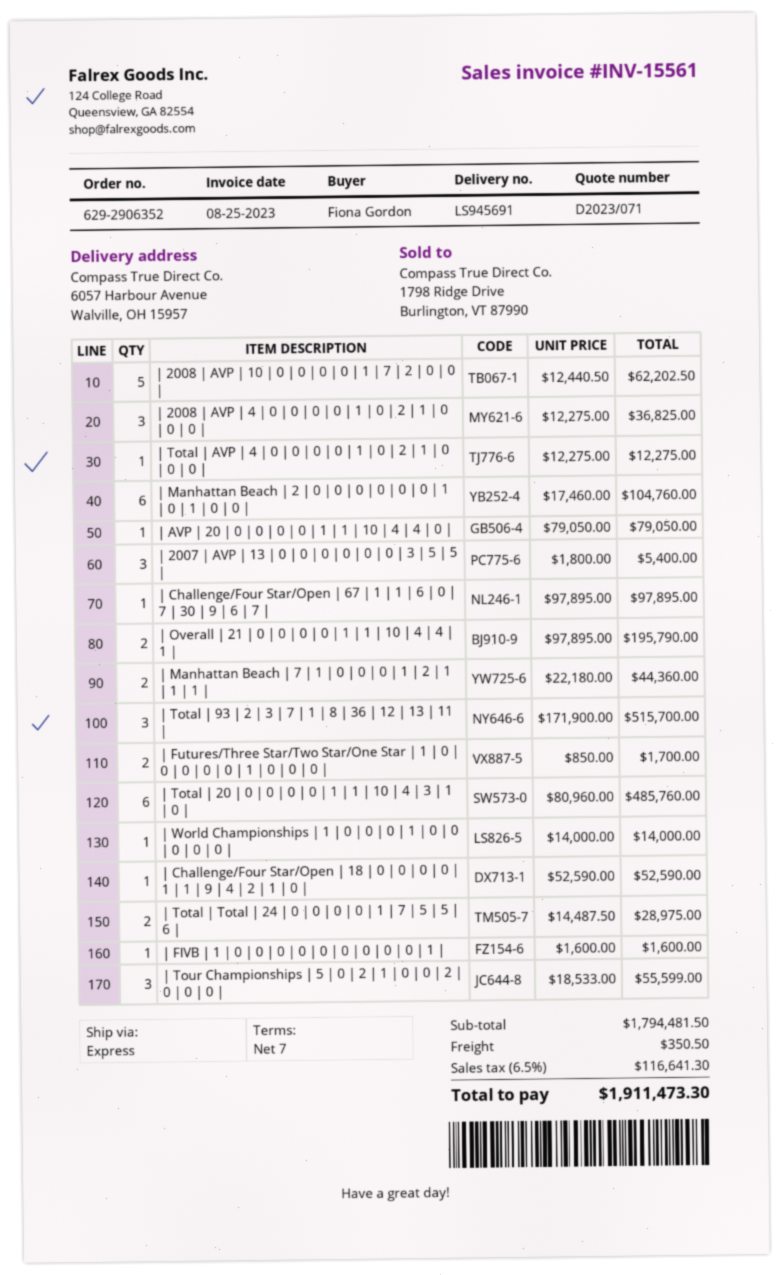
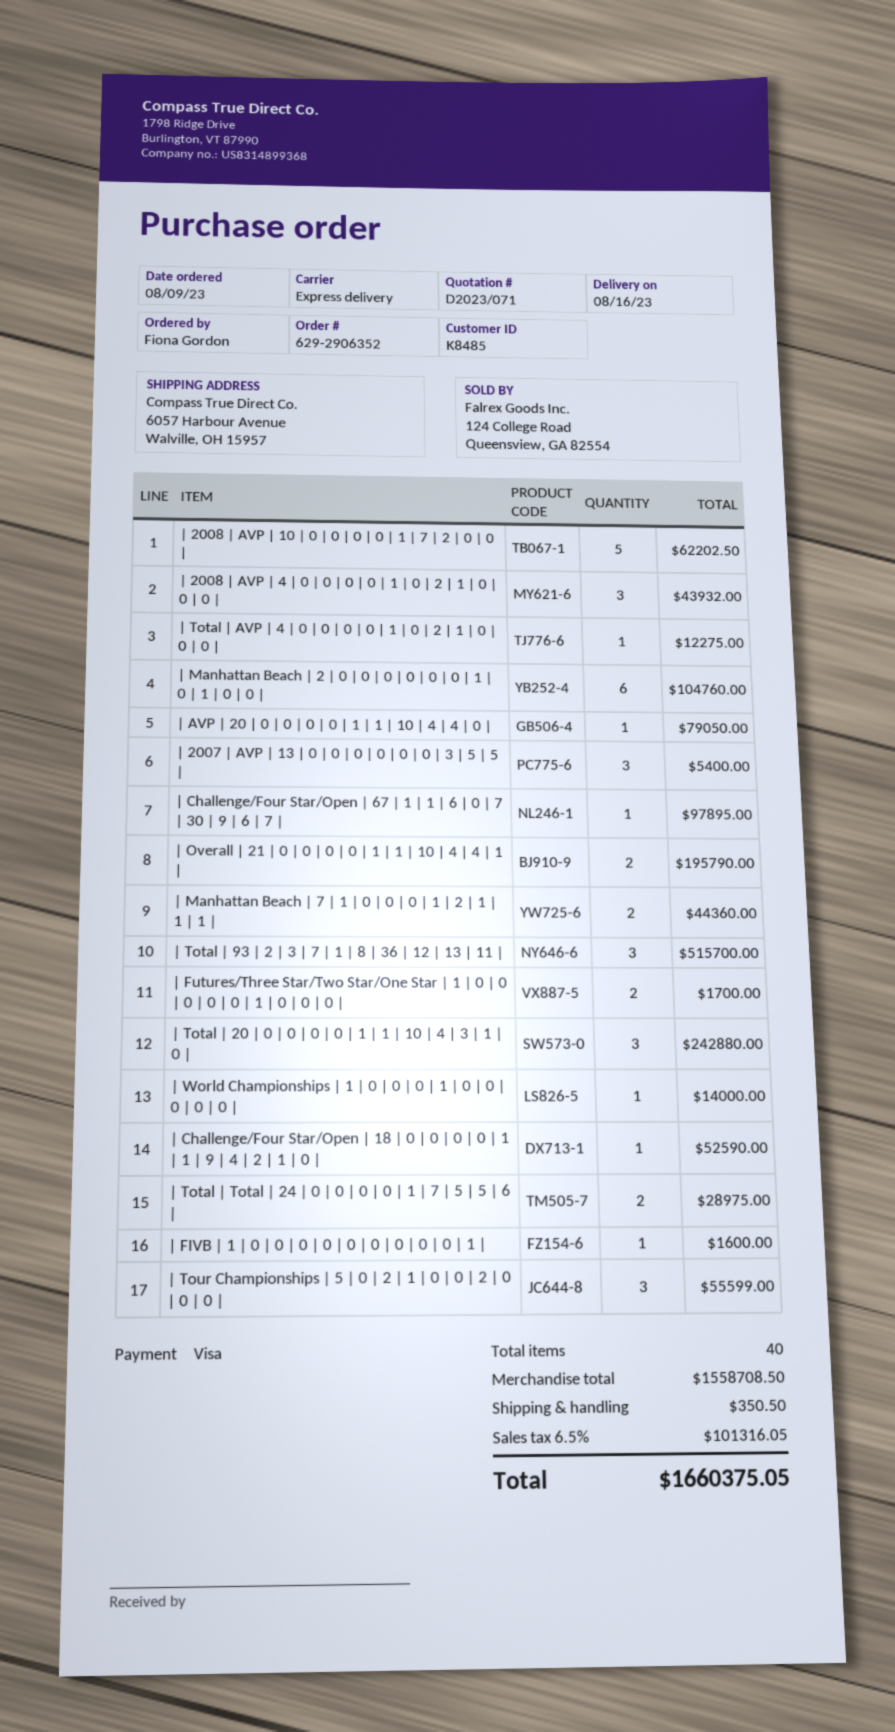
| 2008 | AVP | 4 | 0 | 0 | 0 | 0 | 1 | 0 | 2 | 1 | 0 | 0 | 0 |: 3 for 36825.00 -> 3 for 43932.00
| Total | 20 | 0 | 0 | 0 | 0 | 1 | 1 | 10 | 4 | 3 | 1 | 0 |: 6 for 485760.00 -> 3 for 242880.00
subtotal: 1794481.50 -> 1558708.50
tax: 6.5% = 116641.30 -> 6.5% = 101316.05
total: 1911473.30 -> 1660375.05

